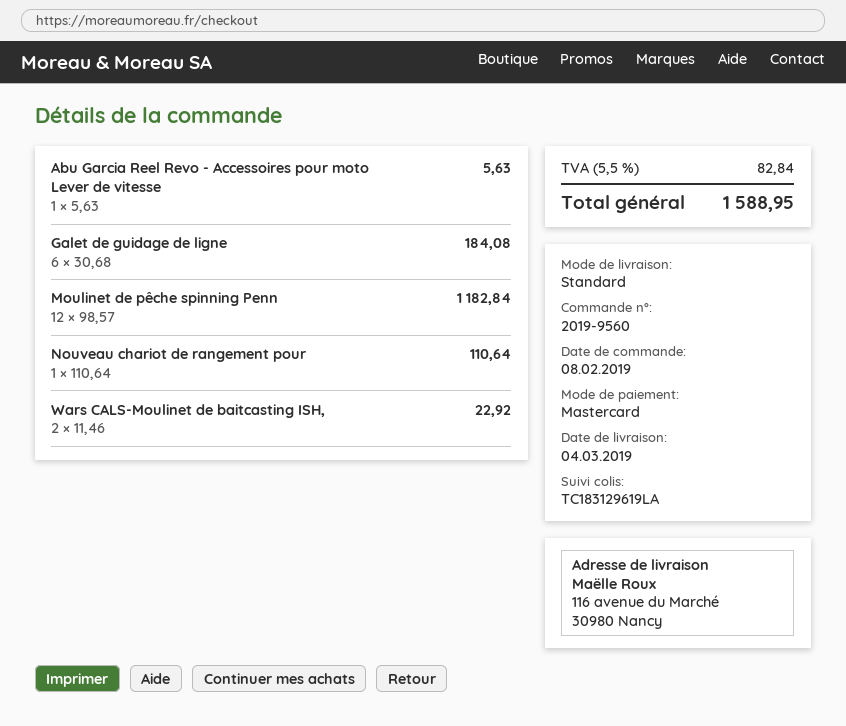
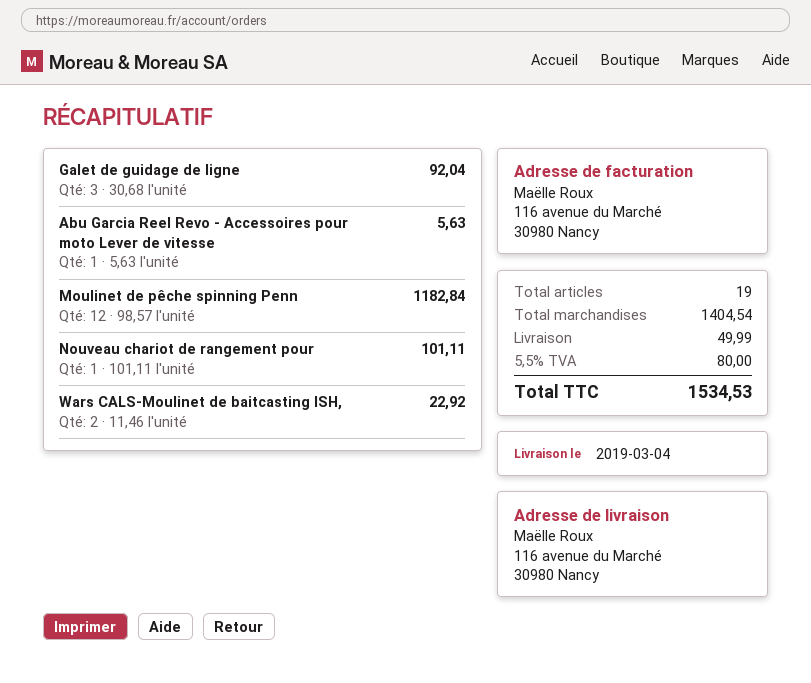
Galet de guidage de ligne: 6 x 30.68 = 184.08 -> 3 x 30.68 = 92.04
Nouveau chariot de rangement pour: 1 x 110.64 = 110.64 -> 1 x 101.11 = 101.11
shipping: none -> 49.99
tax: 5.5% = 82.84 -> 5.5% = 80.00
total: 1588.95 -> 1534.53

